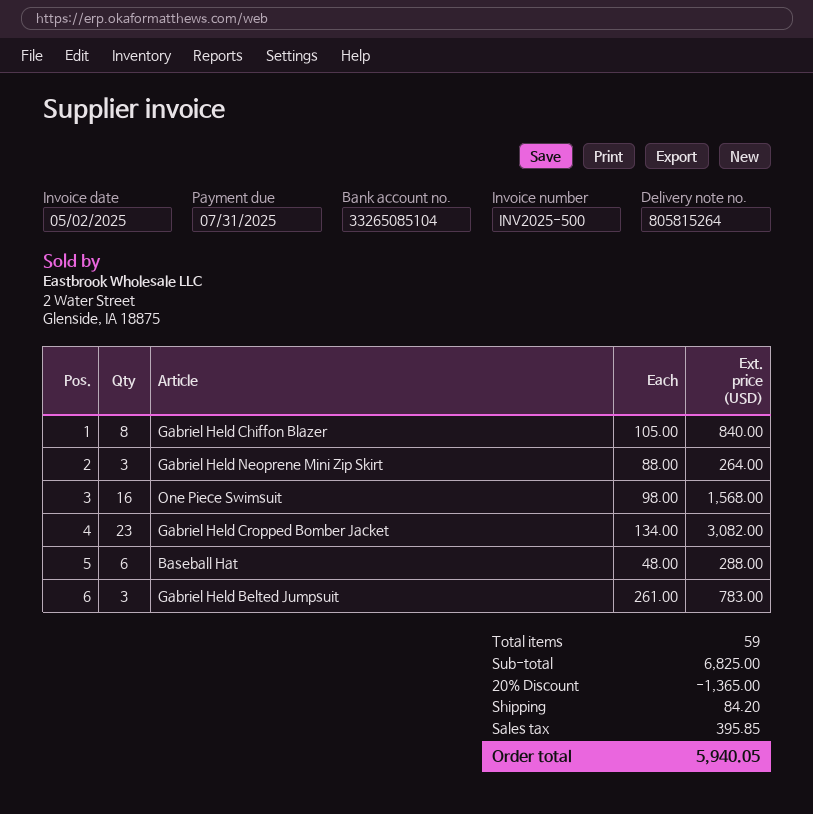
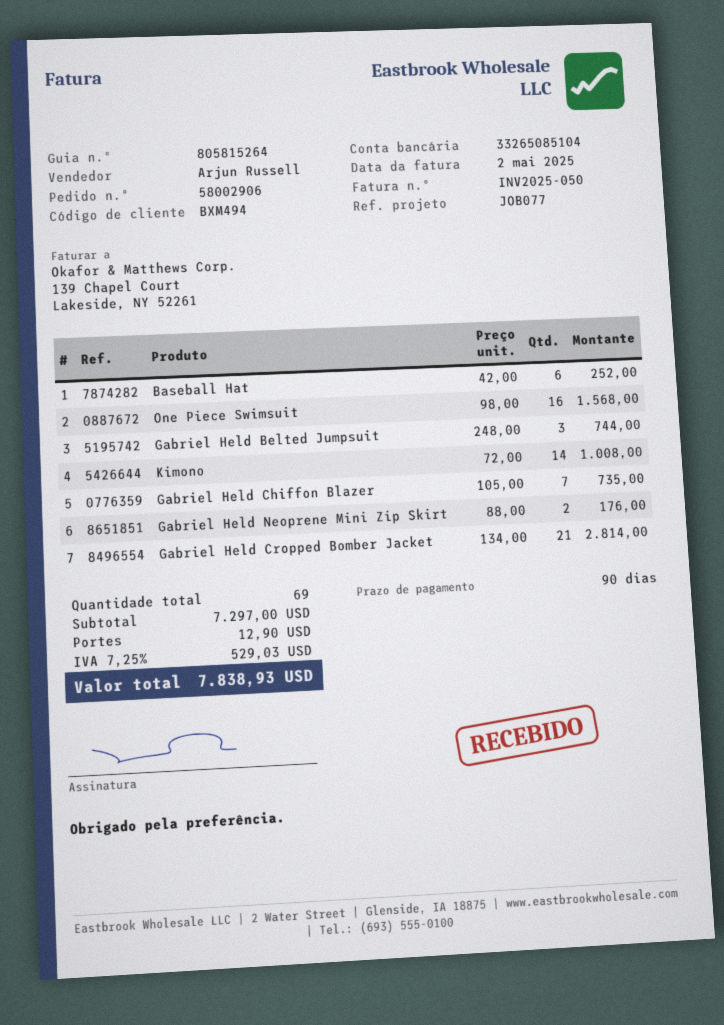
invoice number: INV2025-500 -> INV2025-050
Gabriel Held Chiffon Blazer: 8 x 105.00 = 840.00 -> 7 x 105.00 = 735.00
Gabriel Held Neoprene Mini Zip Skirt: 3 x 88.00 = 264.00 -> 2 x 88.00 = 176.00
Gabriel Held Cropped Bomber Jacket: 23 x 134.00 = 3082.00 -> 21 x 134.00 = 2814.00
Baseball Hat: 6 x 48.00 = 288.00 -> 6 x 42.00 = 252.00
Gabriel Held Belted Jumpsuit: 3 x 261.00 = 783.00 -> 3 x 248.00 = 744.00
Kimono: none -> 14 x 72.00 = 1008.00
total quantity: 59 -> 69
subtotal: 6825.00 -> 7297.00
discount: 20% = 1365.00 -> none
shipping: 84.20 -> 12.90
tax: 395.85 -> 529.03
total: 5940.05 -> 7838.93

